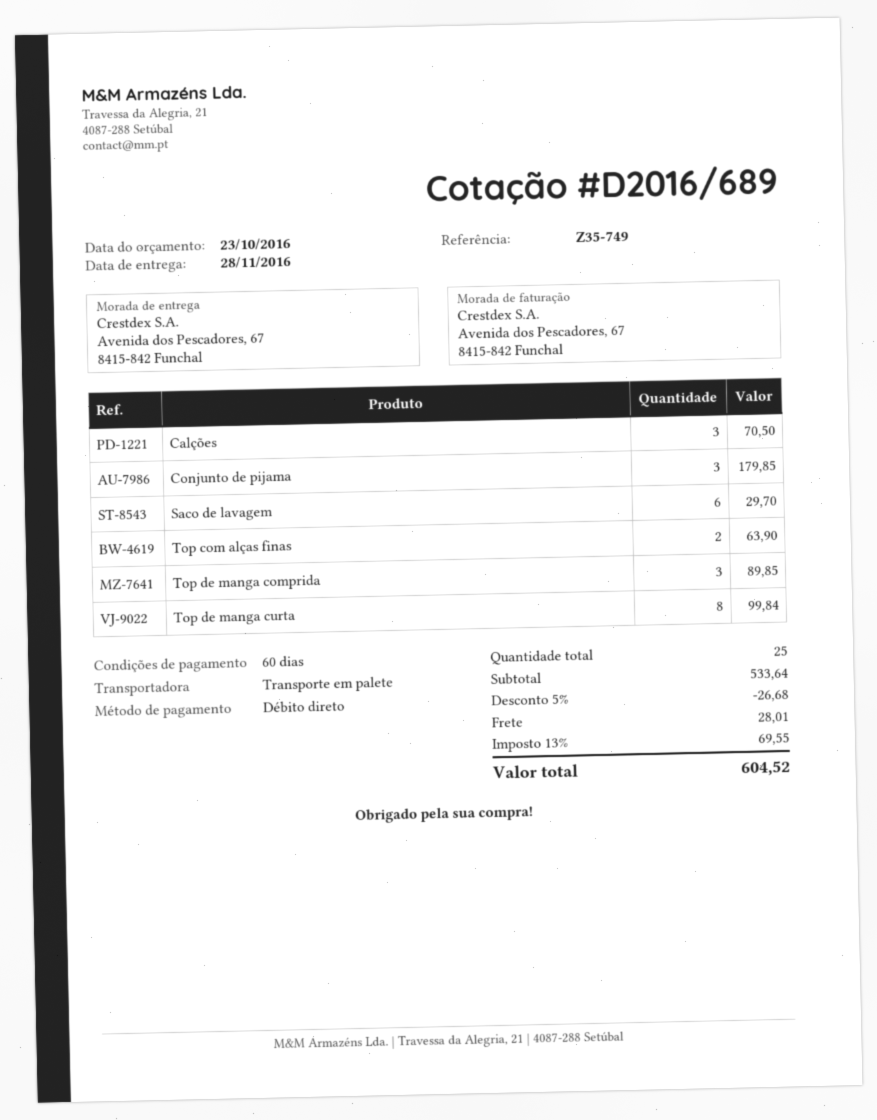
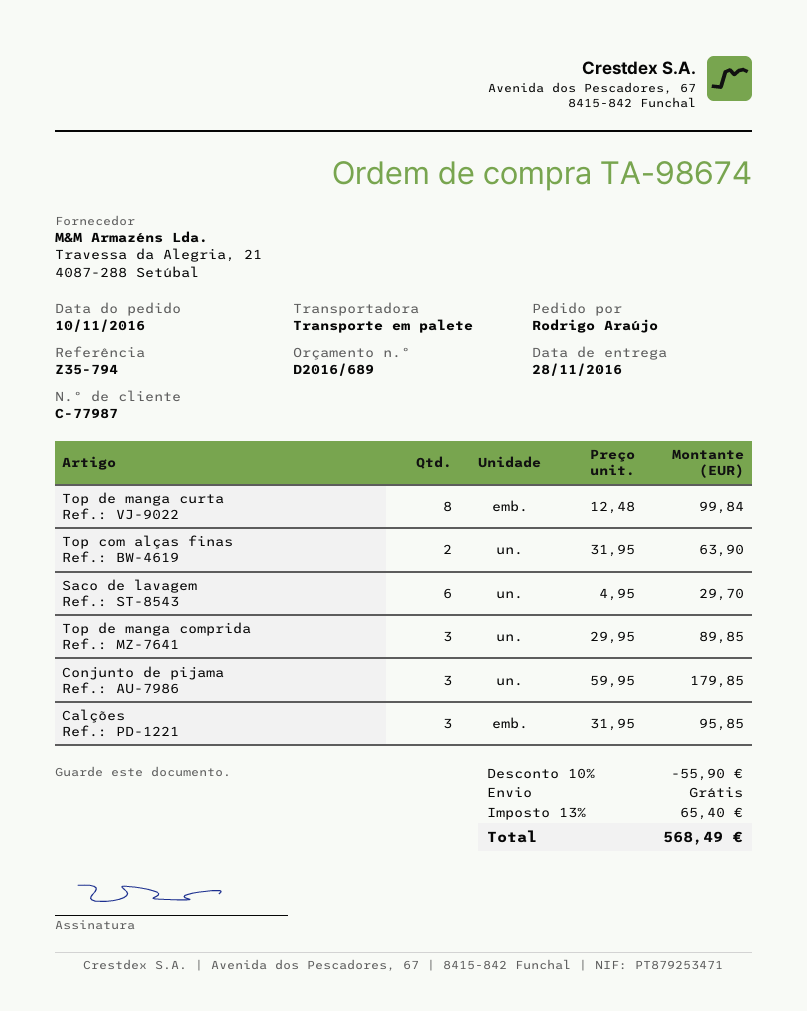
reference: Z35-749 -> Z35-794
Calções: 3 for 70.50 -> 3 for 95.85
discount: 5% = 26.68 -> 10% = 55.90
shipping: 28.01 -> 0.00
tax: 13% = 69.55 -> 13% = 65.40
total: 604.52 -> 568.49

